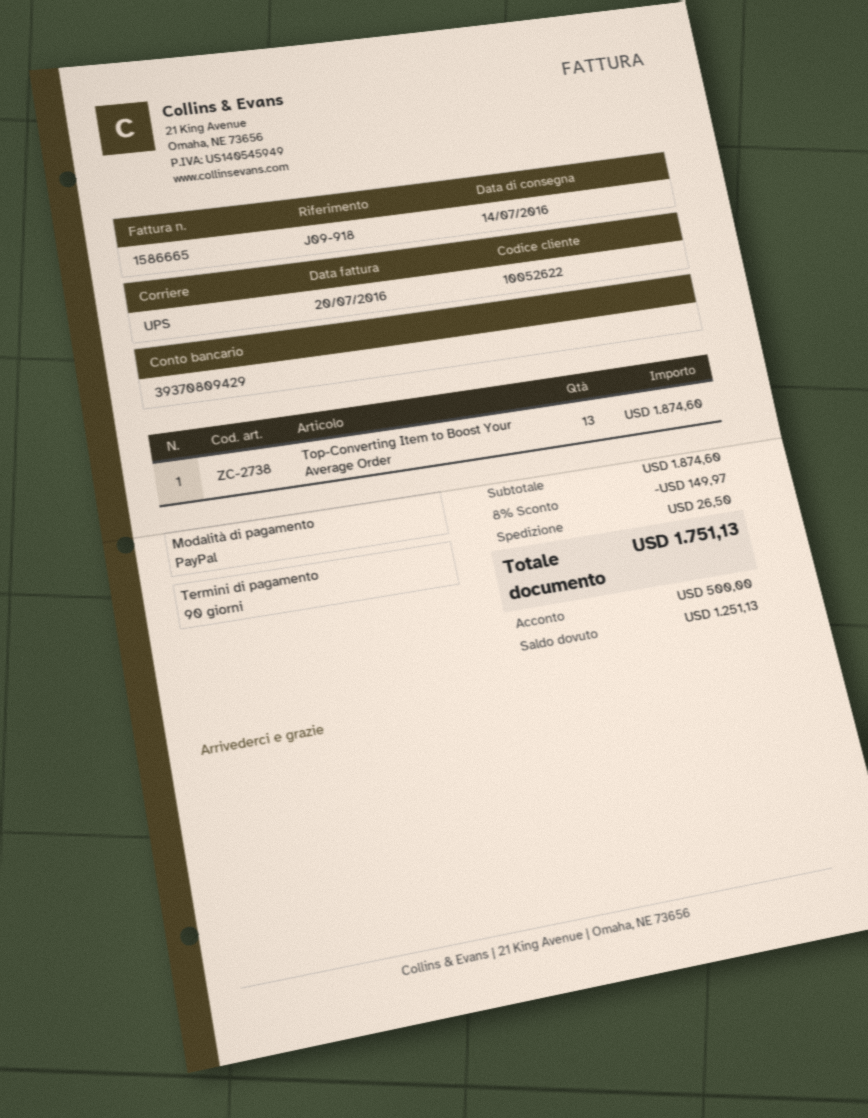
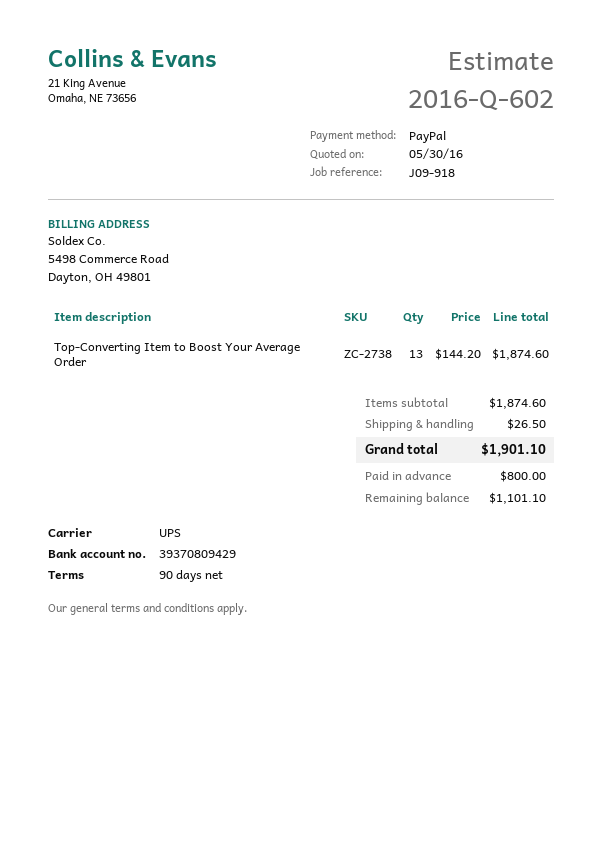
discount: 8% = 149.97 -> none
total: 1751.13 -> 1901.10
deposit: 500.00 -> 800.00
balance: 1251.13 -> 1101.10

